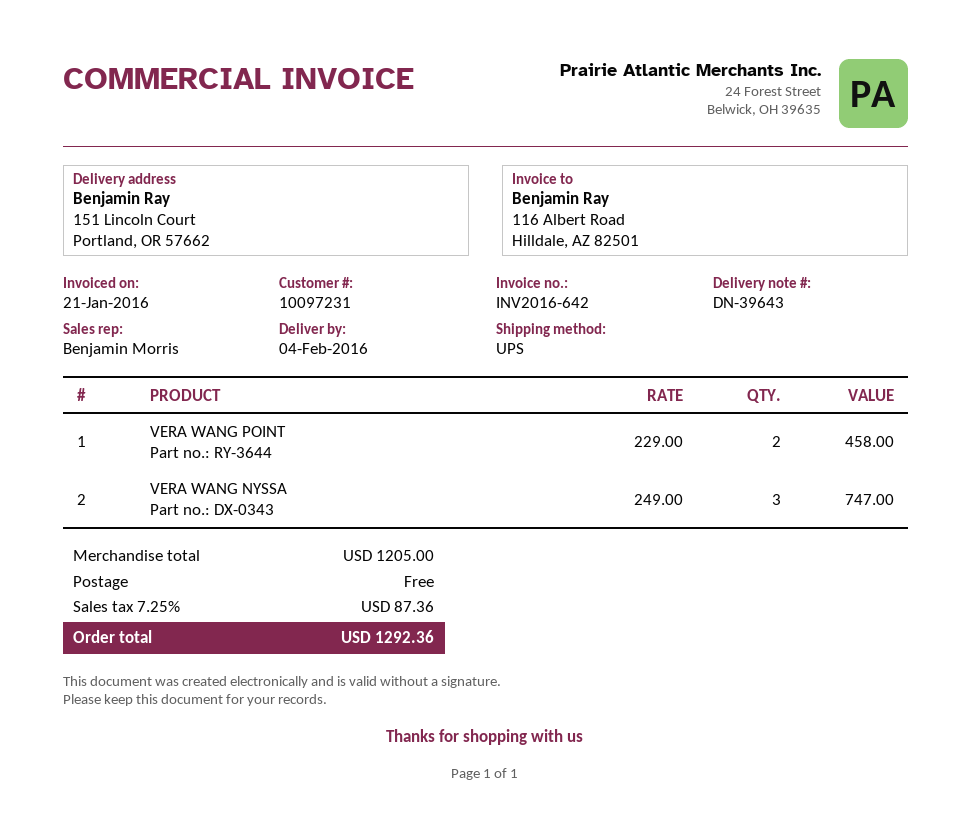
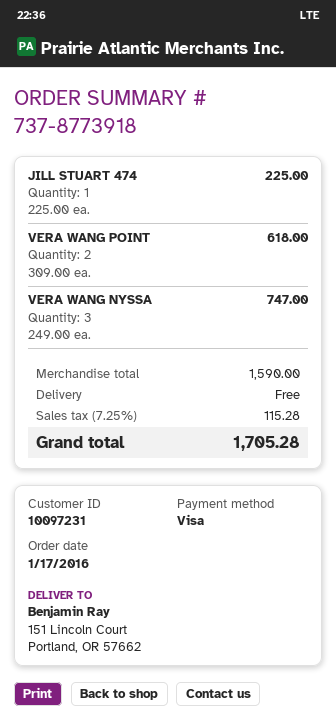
VERA WANG POINT: 2 x 229.00 = 458.00 -> 2 x 309.00 = 618.00
JILL STUART 474: none -> 1 x 225.00 = 225.00
subtotal: 1205.00 -> 1590.00
tax: 7.25% = 87.36 -> 7.25% = 115.28
total: 1292.36 -> 1705.28

